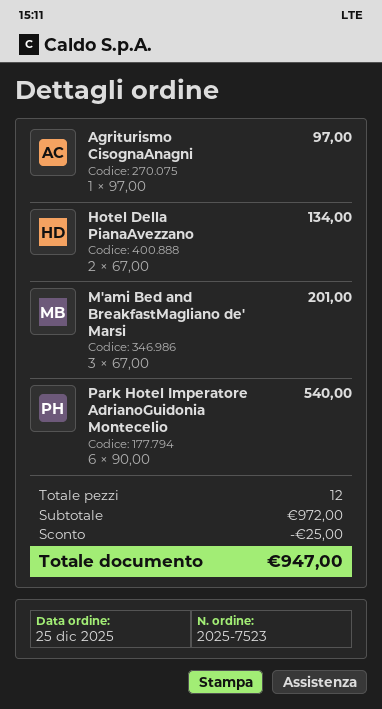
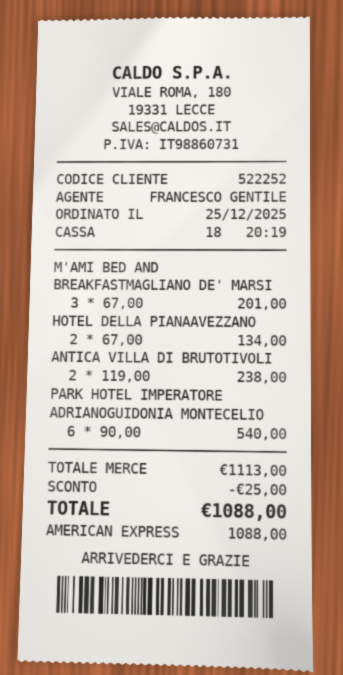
Agriturismo CisognaAnagni: 1 x 97.00 = 97.00 -> none
ANTICA VILLA DI BRUTOTIVOLI: none -> 2 x 119.00 = 238.00
subtotal: 972.00 -> 1113.00
total: 947.00 -> 1088.00

